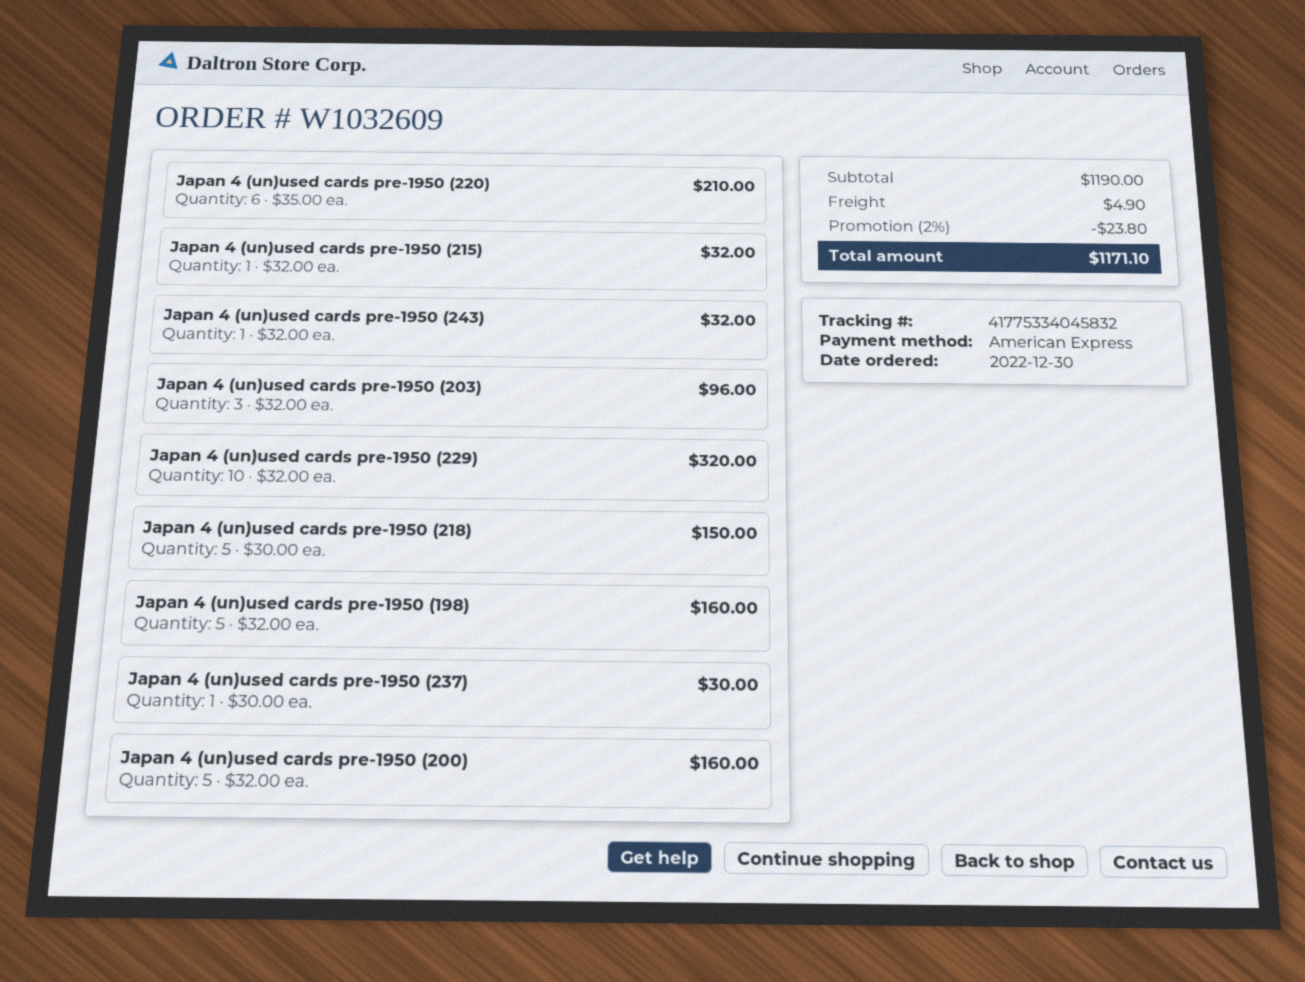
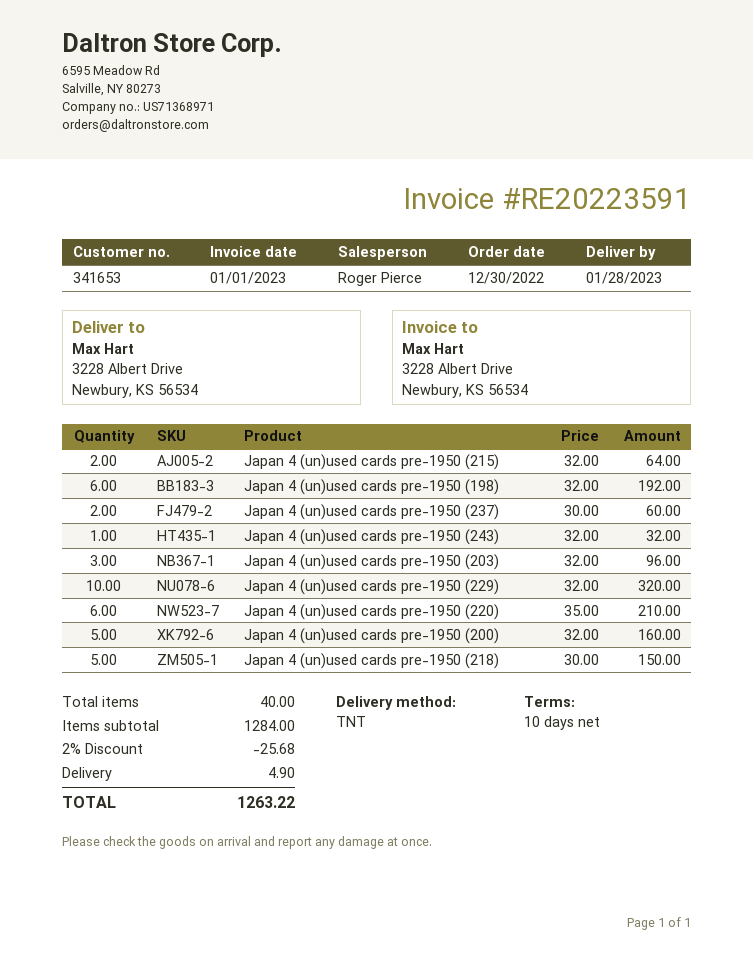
Japan 4 (un)used cards pre-1950 (215): 1 x 32.00 = 32.00 -> 2 x 32.00 = 64.00
Japan 4 (un)used cards pre-1950 (198): 5 x 32.00 = 160.00 -> 6 x 32.00 = 192.00
Japan 4 (un)used cards pre-1950 (237): 1 x 30.00 = 30.00 -> 2 x 30.00 = 60.00
subtotal: 1190.00 -> 1284.00
discount: 2% = 23.80 -> 2% = 25.68
total: 1171.10 -> 1263.22

